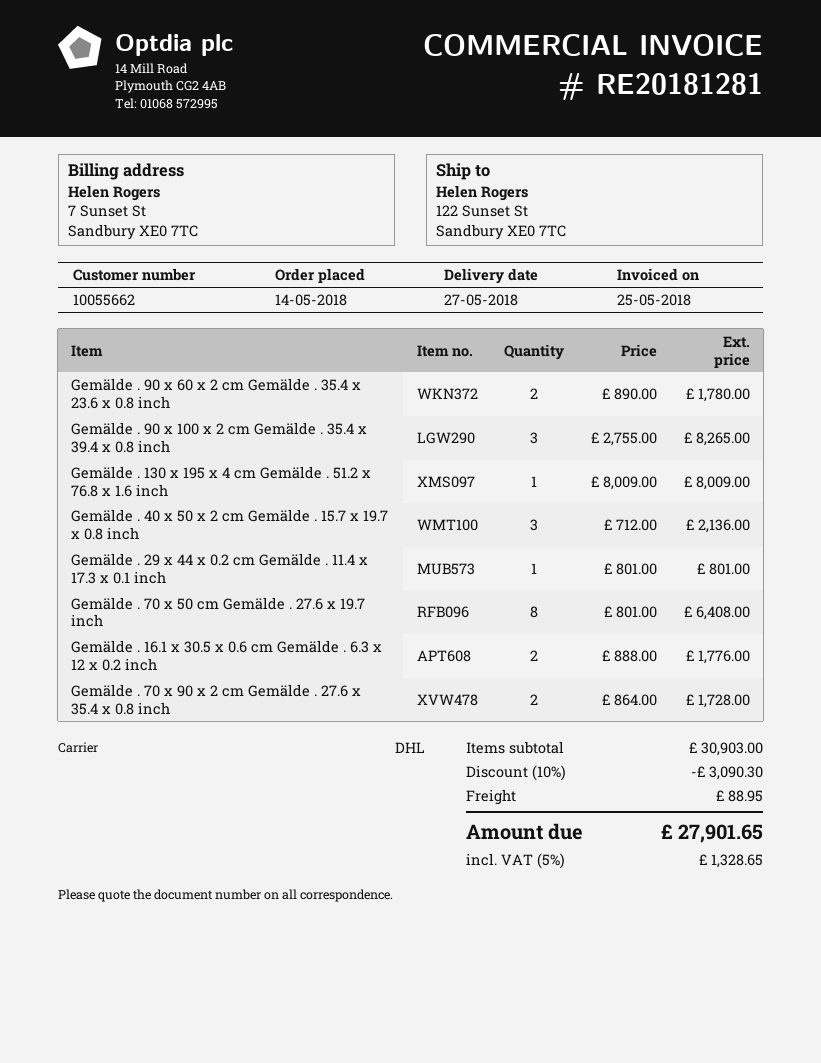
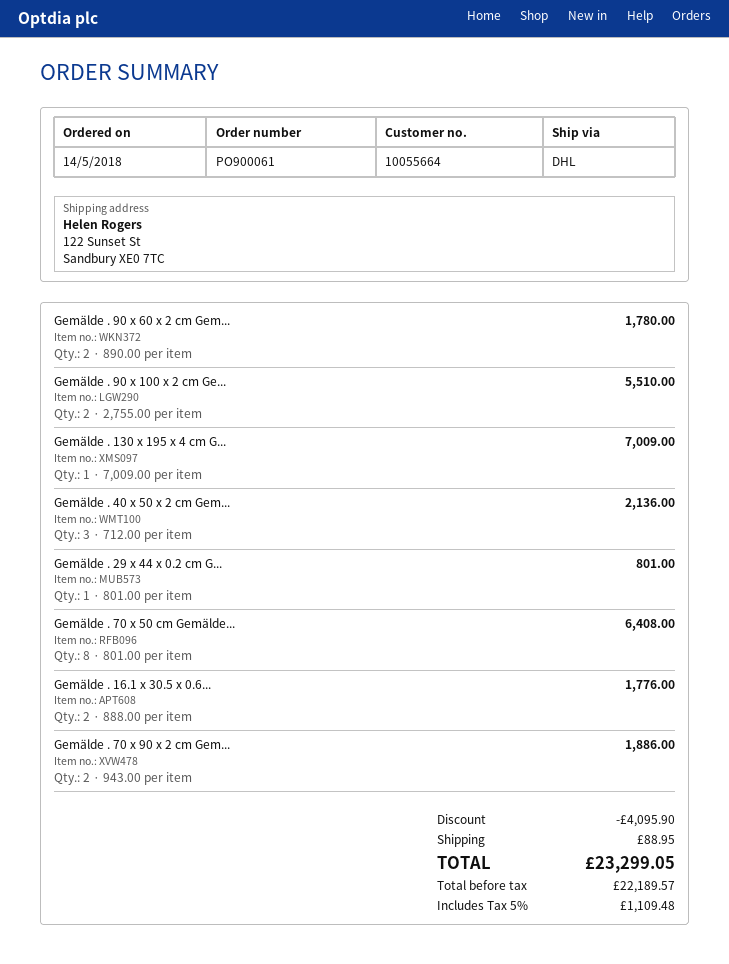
customer number: 10055662 -> 10055664
Gemälde . 90 x 100 x 2 cm Gemälde . 35.4 x 39.4 x 0.8 inch: 3 x 2755.00 = 8265.00 -> 2 x 2755.00 = 5510.00
Gemälde . 130 x 195 x 4 cm Gemälde . 51.2 x 76.8 x 1.6 inch: 1 x 8009.00 = 8009.00 -> 1 x 7009.00 = 7009.00
Gemälde . 70 x 90 x 2 cm Gemälde . 27.6 x 35.4 x 0.8 inch: 2 x 864.00 = 1728.00 -> 2 x 943.00 = 1886.00
discount: 3090.30 -> 4095.90
tax: 5% = 1328.65 -> 5% = 1109.48
total: 27901.65 -> 23299.05

